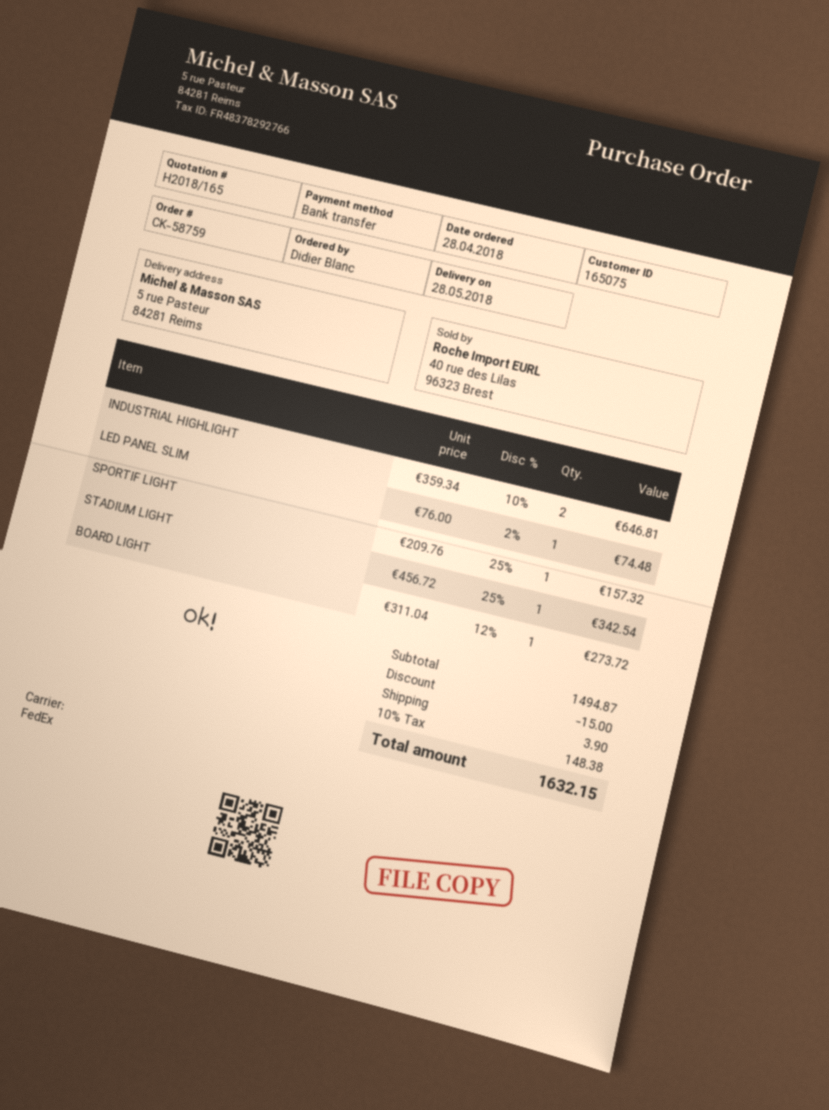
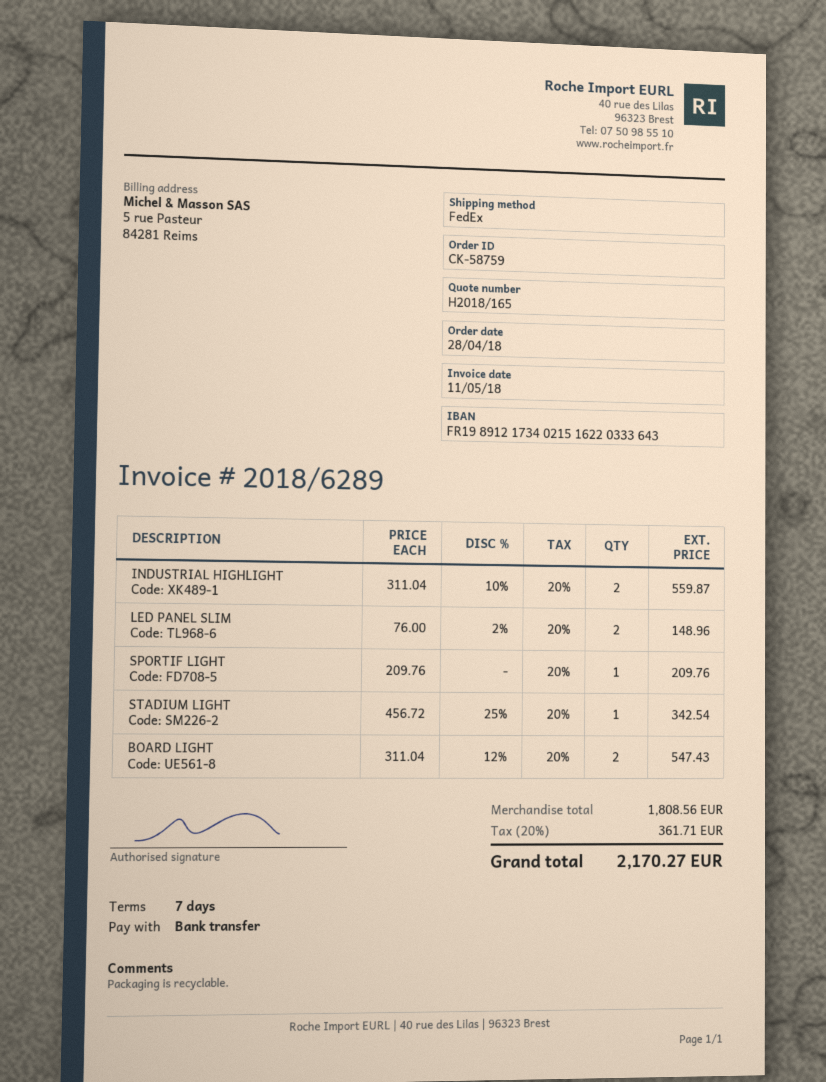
INDUSTRIAL HIGHLIGHT: 2 x 359.34 - 10% = 646.81 -> 2 x 311.04 - 10% = 559.87
LED PANEL SLIM: 1 x 76.00 - 2% = 74.48 -> 2 x 76.00 - 2% = 148.96
SPORTIF LIGHT: 1 x 209.76 - 25% = 157.32 -> 1 x 209.76 = 209.76
BOARD LIGHT: 1 x 311.04 - 12% = 273.72 -> 2 x 311.04 - 12% = 547.43
subtotal: 1494.87 -> 1808.56
discount: 15.00 -> none
shipping: 3.90 -> none
tax: 10% = 148.38 -> 20% = 361.71
total: 1632.15 -> 2170.27

